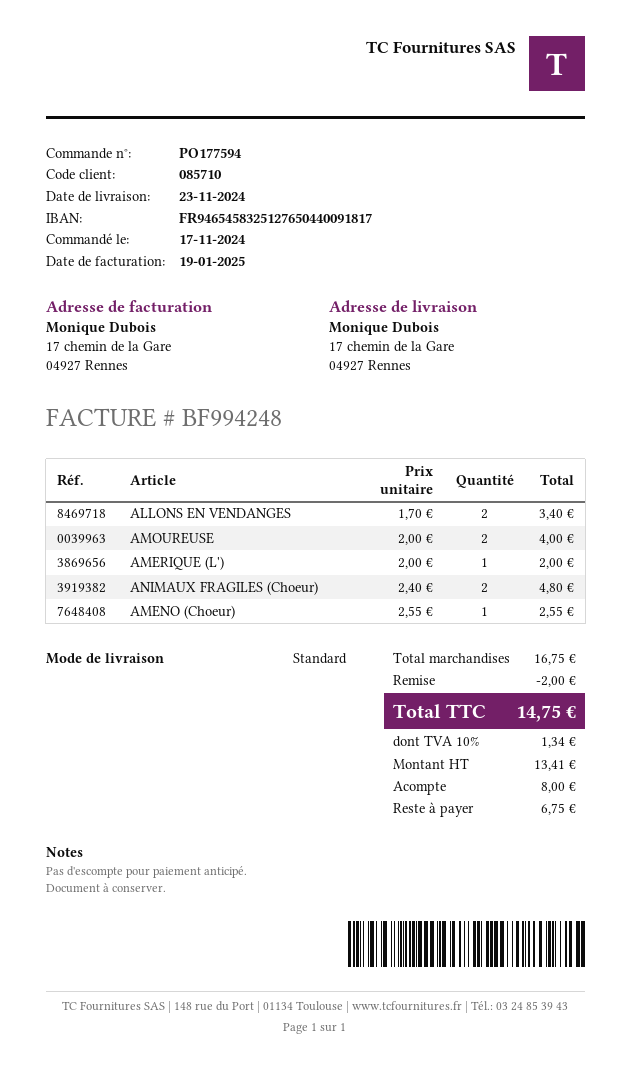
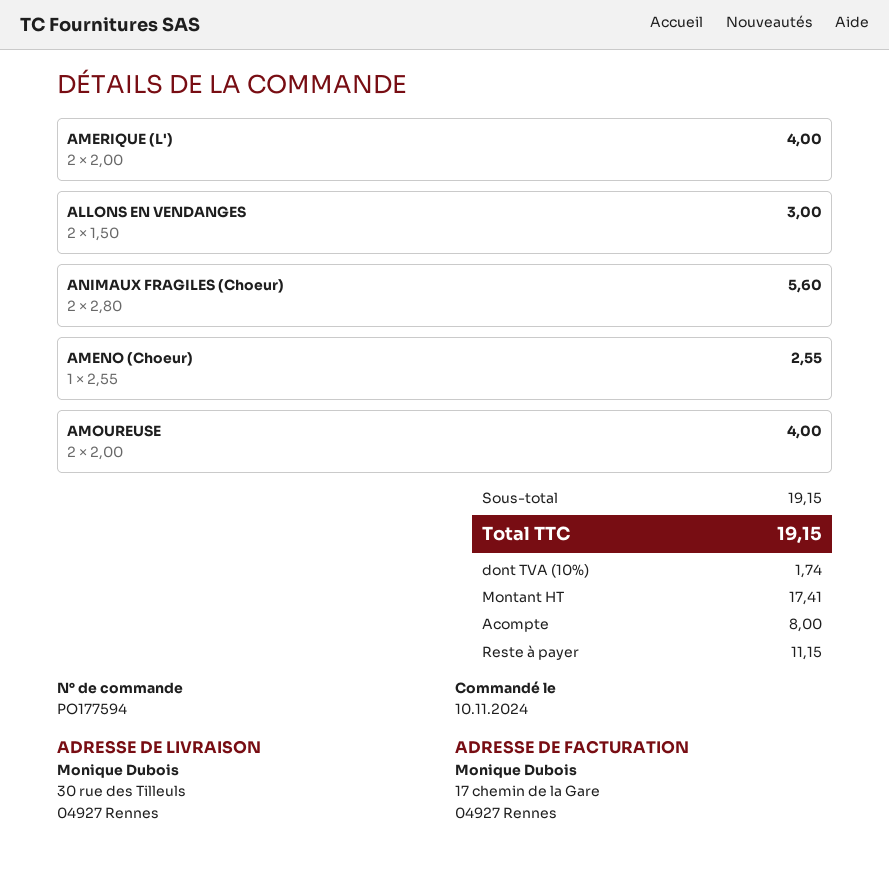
order date: 2024-11-17 -> 2024-11-10
ship to: 17 chemin de la Gare, 04927 Rennes -> 30 rue des Tilleuls, 04927 Rennes
ALLONS EN VENDANGES: 2 x 1.70 = 3.40 -> 2 x 1.50 = 3.00
AMERIQUE (L'): 1 x 2.00 = 2.00 -> 2 x 2.00 = 4.00
ANIMAUX FRAGILES (Choeur): 2 x 2.40 = 4.80 -> 2 x 2.80 = 5.60
subtotal: 16.75 -> 19.15
discount: 2.00 -> none
net: 13.41 -> 17.41
tax: 10% = 1.34 -> 10% = 1.74
total: 14.75 -> 19.15
balance: 6.75 -> 11.15

